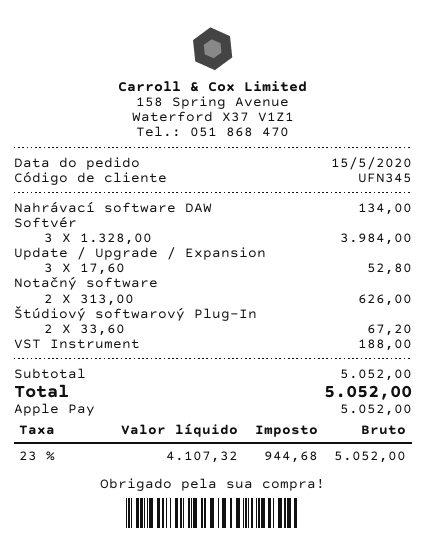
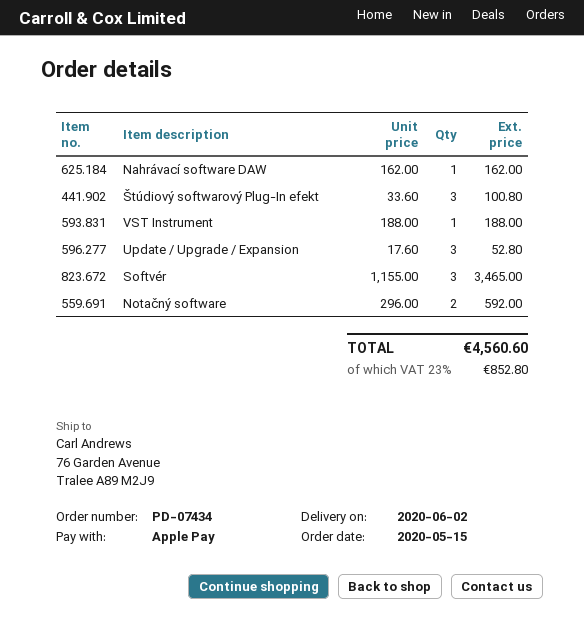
Nahrávací software DAW: 1 x 134.00 = 134.00 -> 1 x 162.00 = 162.00
Softvér: 3 x 1328.00 = 3984.00 -> 3 x 1155.00 = 3465.00
Notačný software: 2 x 313.00 = 626.00 -> 2 x 296.00 = 592.00
Štúdiový softwarový Plug-In: 2 x 33.60 = 67.20 -> 3 x 33.60 = 100.80
tax: 23% = 944.68 -> 23% = 852.80
total: 5052.00 -> 4560.60

